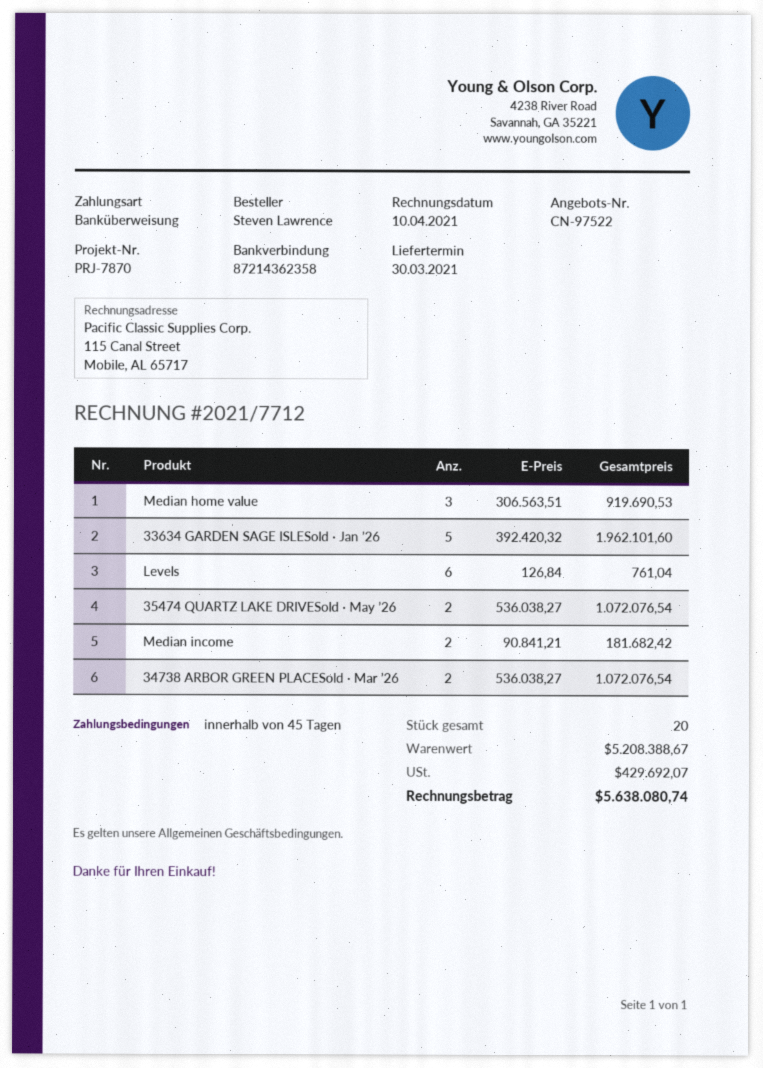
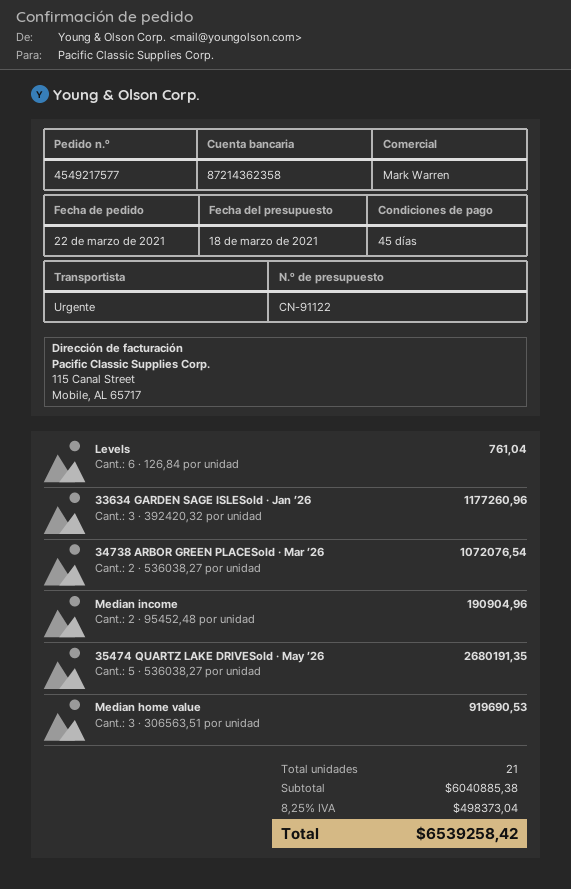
quote number: CN-97522 -> CN-91122
33634 GARDEN SAGE ISLESold · Jan ’26: 5 x 392420.32 = 1962101.60 -> 3 x 392420.32 = 1177260.96
35474 QUARTZ LAKE DRIVESold · May ’26: 2 x 536038.27 = 1072076.54 -> 5 x 536038.27 = 2680191.35
Median income: 2 x 90841.21 = 181682.42 -> 2 x 95452.48 = 190904.96
total quantity: 20 -> 21
subtotal: 5208388.67 -> 6040885.38
tax: 429692.07 -> 498373.04
total: 5638080.74 -> 6539258.42

